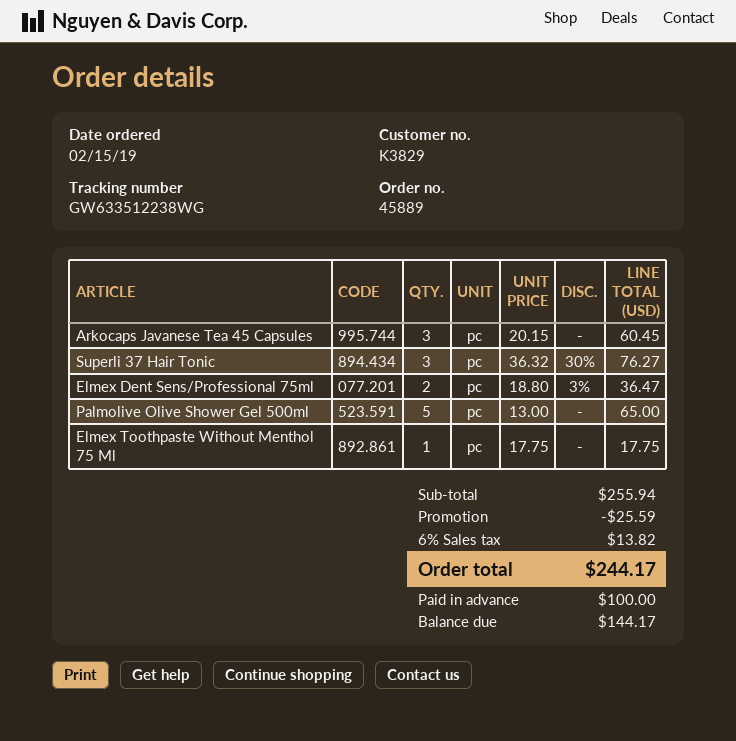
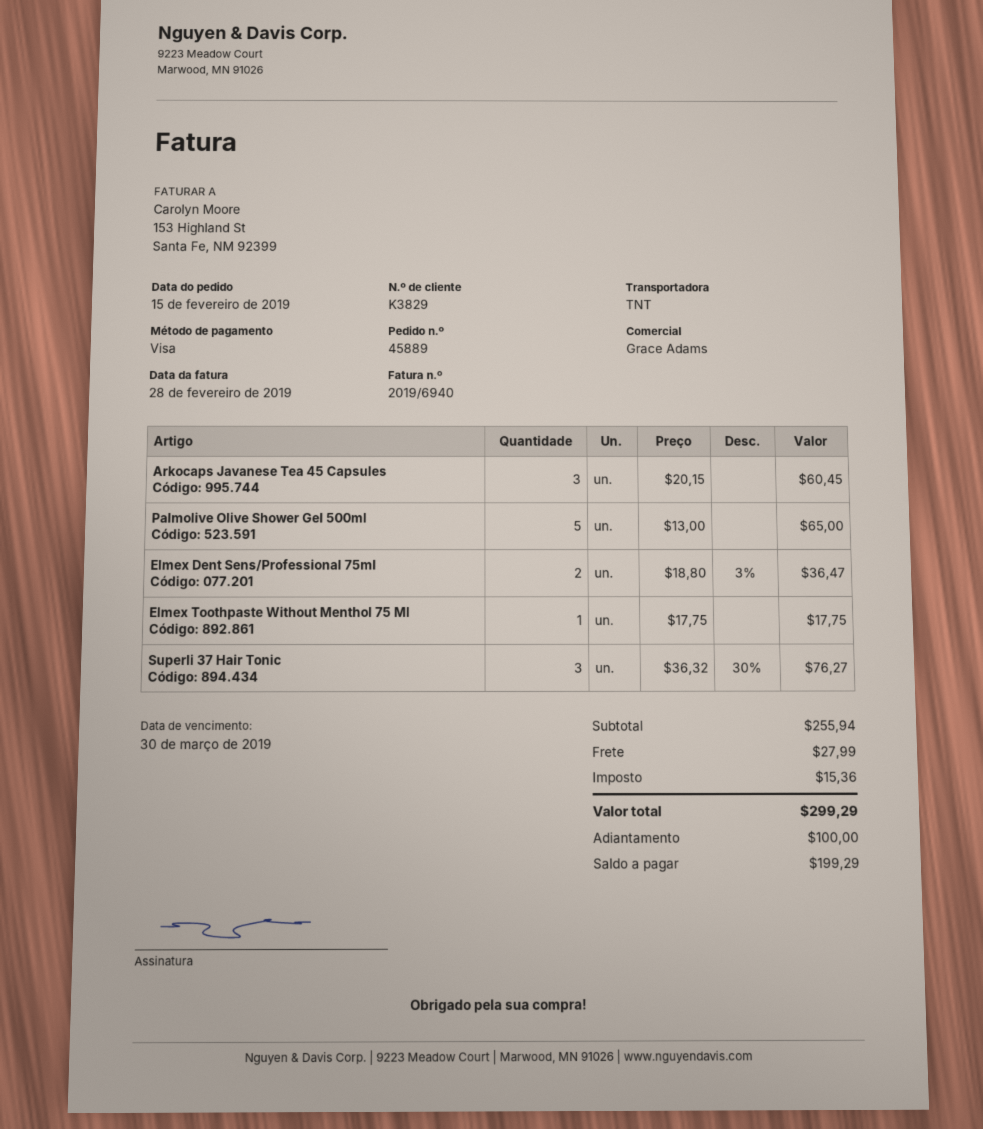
discount: 25.59 -> none
shipping: none -> 27.99
tax: 13.82 -> 15.36
total: 244.17 -> 299.29
balance: 144.17 -> 199.29

